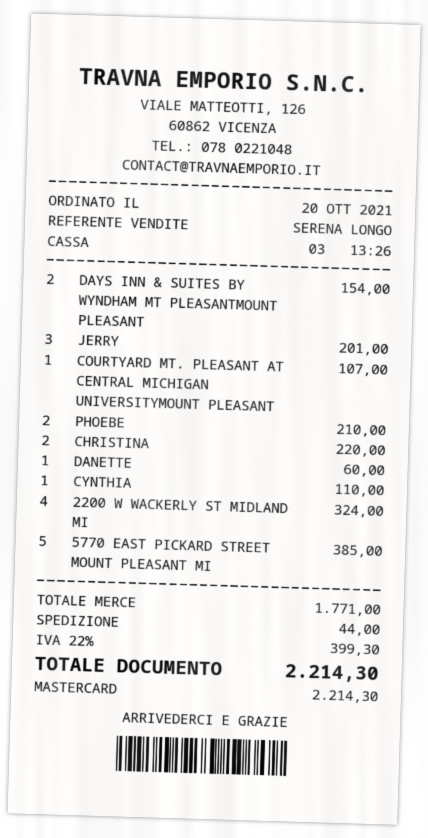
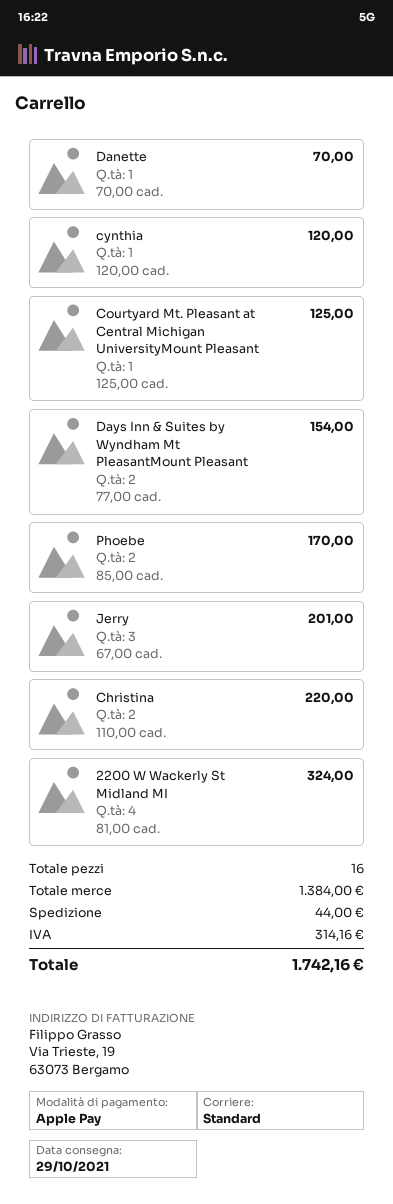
payment method: Mastercard -> Apple Pay
COURTYARD MT. PLEASANT AT CENTRAL MICHIGAN UNIVERSITYMOUNT PLEASANT: 1 for 107.00 -> 1 for 125.00
PHOEBE: 2 for 210.00 -> 2 for 170.00
DANETTE: 1 for 60.00 -> 1 for 70.00
CYNTHIA: 1 for 110.00 -> 1 for 120.00
5770 EAST PICKARD STREET MOUNT PLEASANT MI: 5 for 385.00 -> none
subtotal: 1771.00 -> 1384.00
tax: 399.30 -> 314.16
total: 2214.30 -> 1742.16

